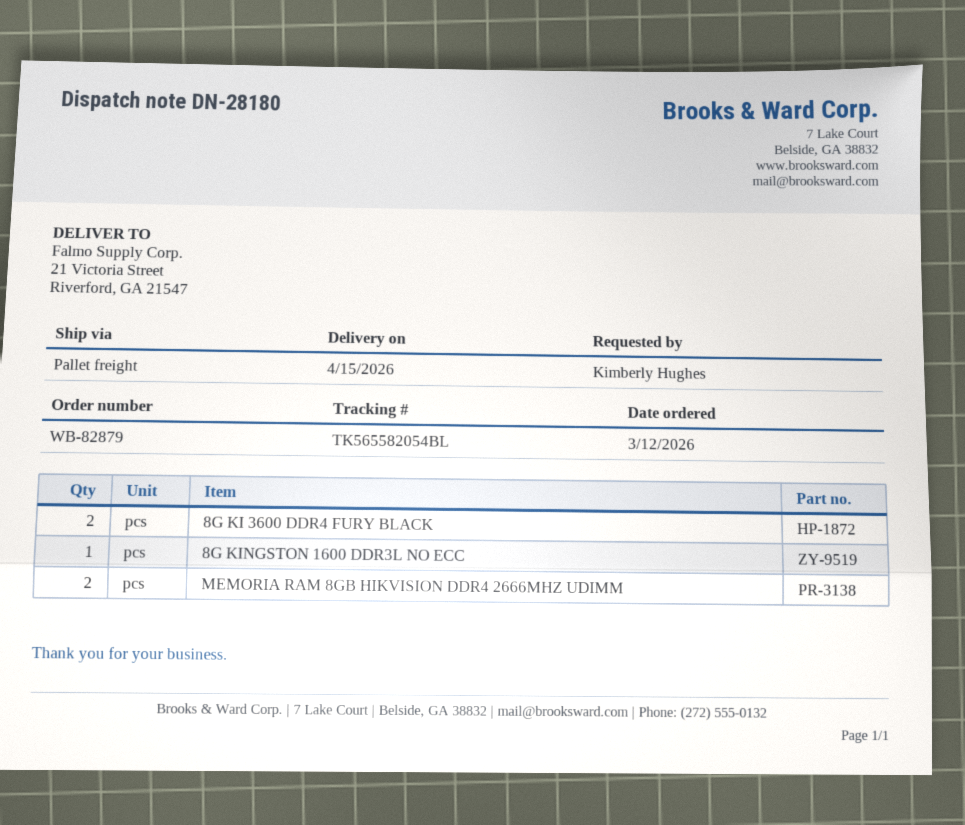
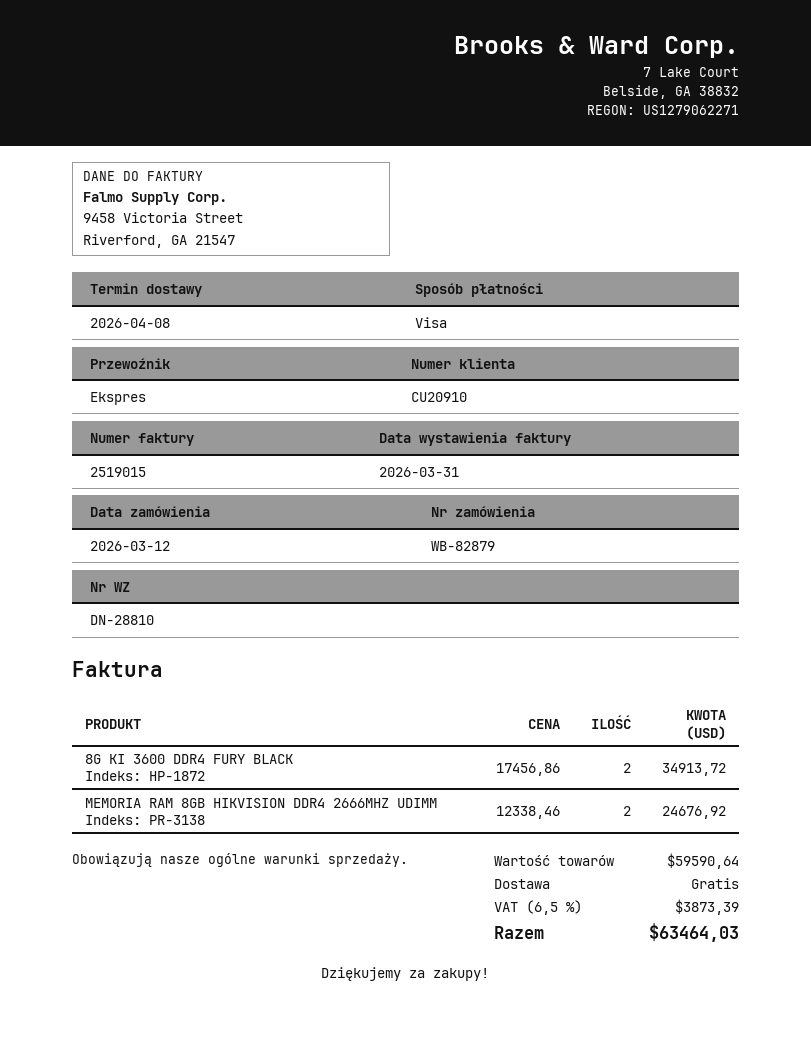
delivery note number: DN-28180 -> DN-28810
delivery date: 2026-04-15 -> 2026-04-08
shipping method: pallet freight -> express
8G KINGSTON 1600 DDR3L NO ECC: 1 -> none

